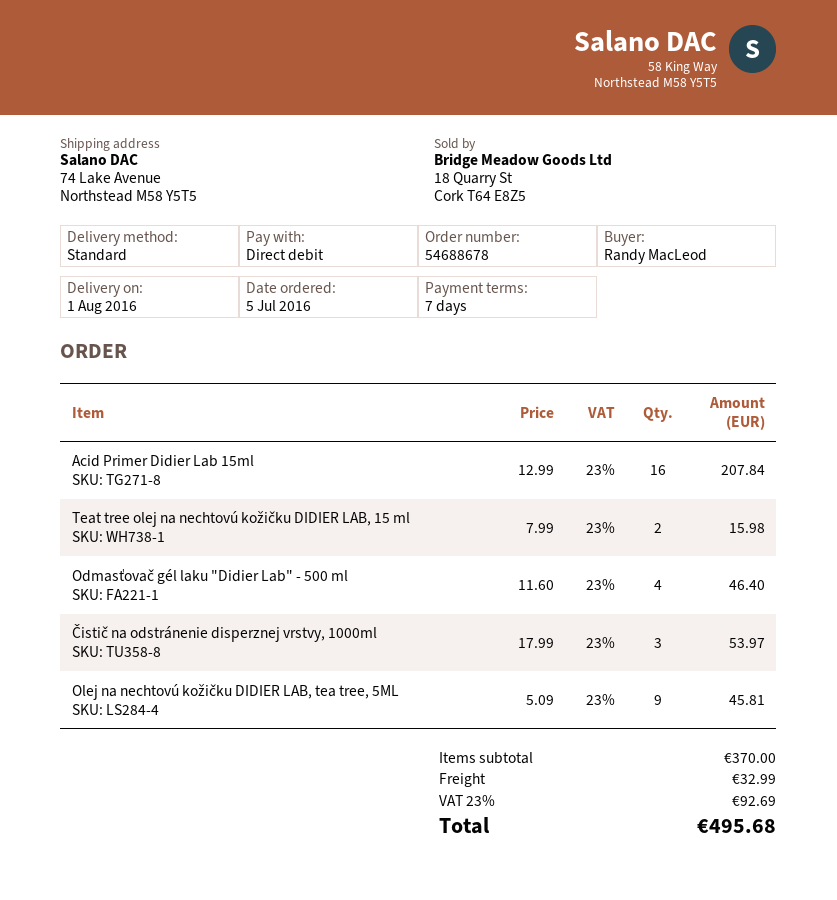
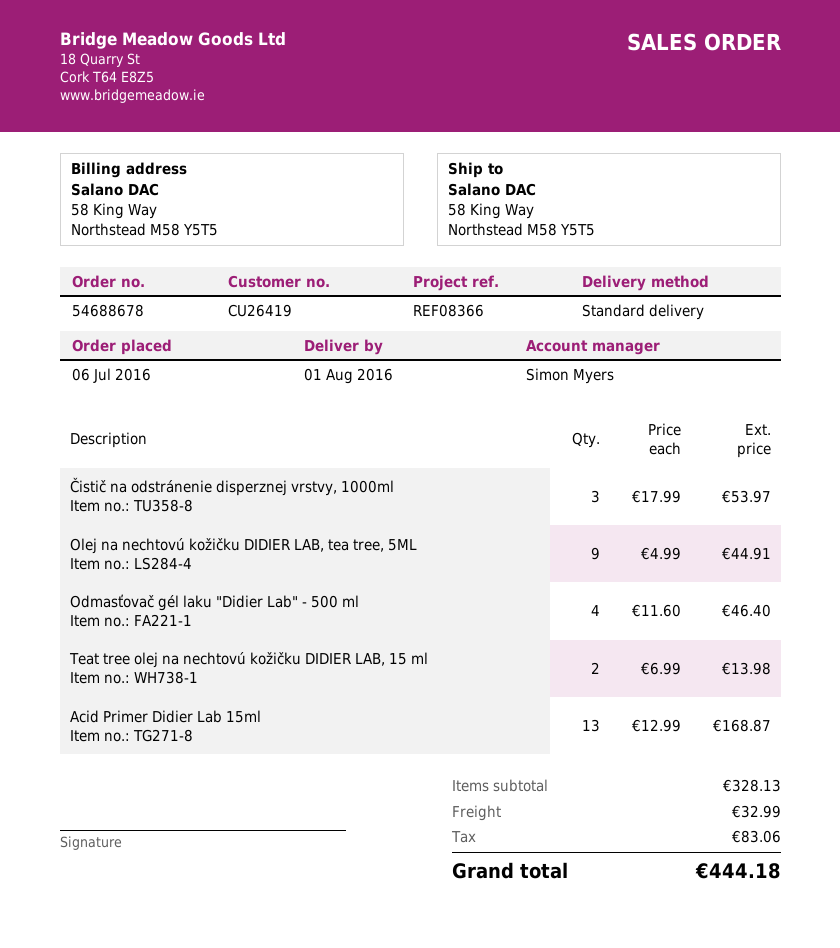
order date: 2016-07-05 -> 2016-07-06
ship to: 74 Lake Avenue, Northstead M58 Y5T5 -> 58 King Way, Northstead M58 Y5T5
Acid Primer Didier Lab 15ml: 16 x 12.99 = 207.84 -> 13 x 12.99 = 168.87
Teat tree olej na nechtovú kožičku DIDIER LAB, 15 ml: 2 x 7.99 = 15.98 -> 2 x 6.99 = 13.98
Olej na nechtovú kožičku DIDIER LAB, tea tree, 5ML: 9 x 5.09 = 45.81 -> 9 x 4.99 = 44.91
subtotal: 370.00 -> 328.13
tax: 92.69 -> 83.06
total: 495.68 -> 444.18

